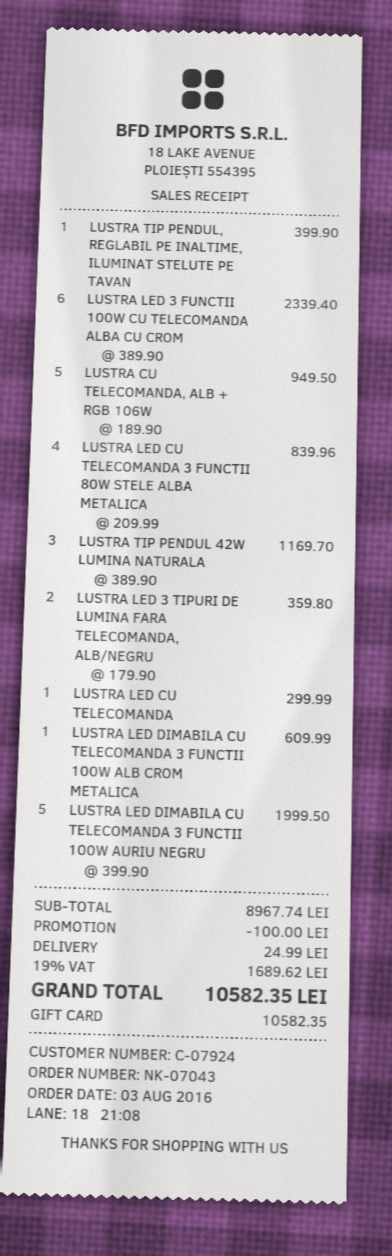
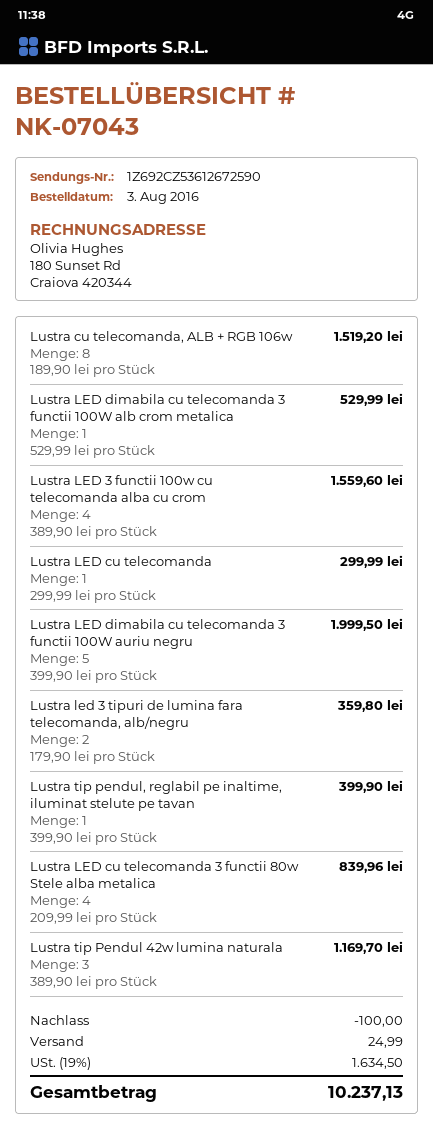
LUSTRA LED 3 FUNCTII 100W CU TELECOMANDA ALBA CU CROM: 6 x 389.90 = 2339.40 -> 4 x 389.90 = 1559.60
LUSTRA CU TELECOMANDA, ALB + RGB 106W: 5 x 189.90 = 949.50 -> 8 x 189.90 = 1519.20
LUSTRA LED DIMABILA CU TELECOMANDA 3 FUNCTII 100W ALB CROM METALICA: 1 x 609.99 = 609.99 -> 1 x 529.99 = 529.99
tax: 19% = 1689.62 -> 19% = 1634.50
total: 10582.35 -> 10237.13

